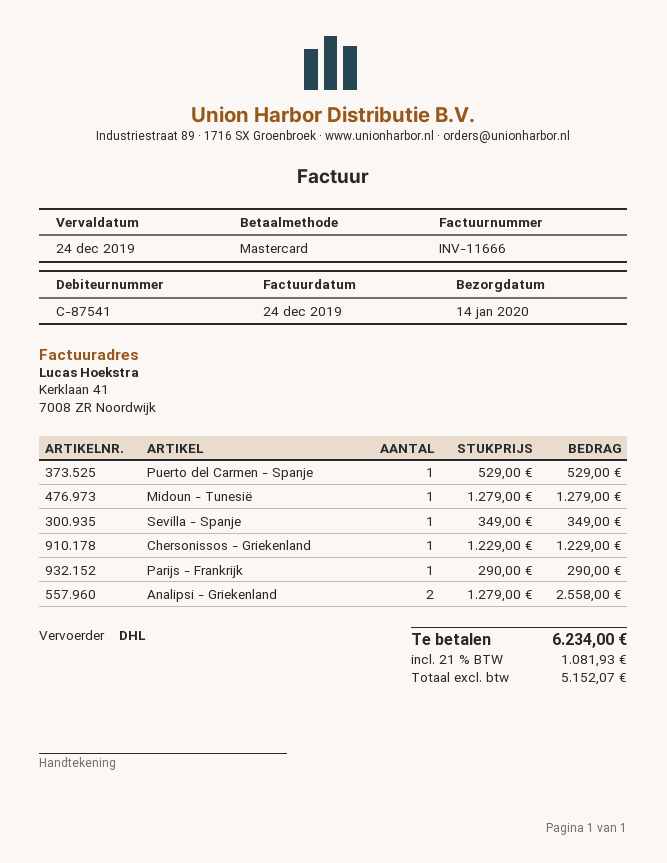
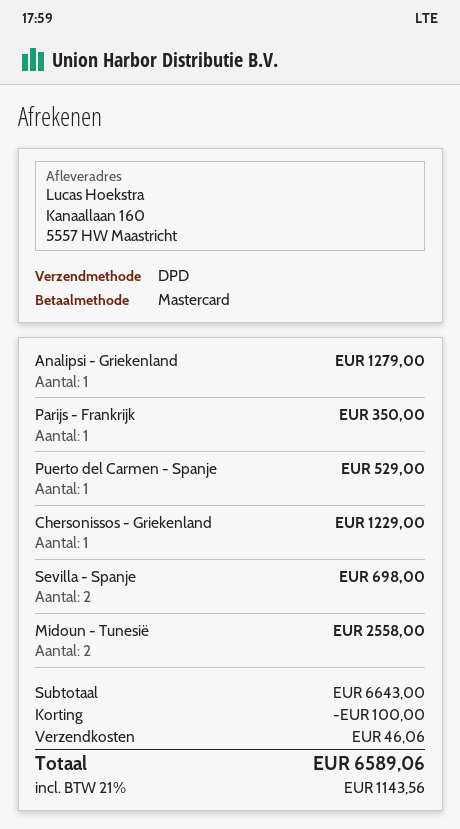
shipping method: DHL -> DPD
Midoun - Tunesië: 1 for 1279.00 -> 2 for 2558.00
Sevilla - Spanje: 1 for 349.00 -> 2 for 698.00
Parijs - Frankrijk: 1 for 290.00 -> 1 for 350.00
Analipsi - Griekenland: 2 for 2558.00 -> 1 for 1279.00
discount: none -> 100.00
shipping: none -> 46.06
tax: 21% = 1081.93 -> 21% = 1143.56
total: 6234.00 -> 6589.06

